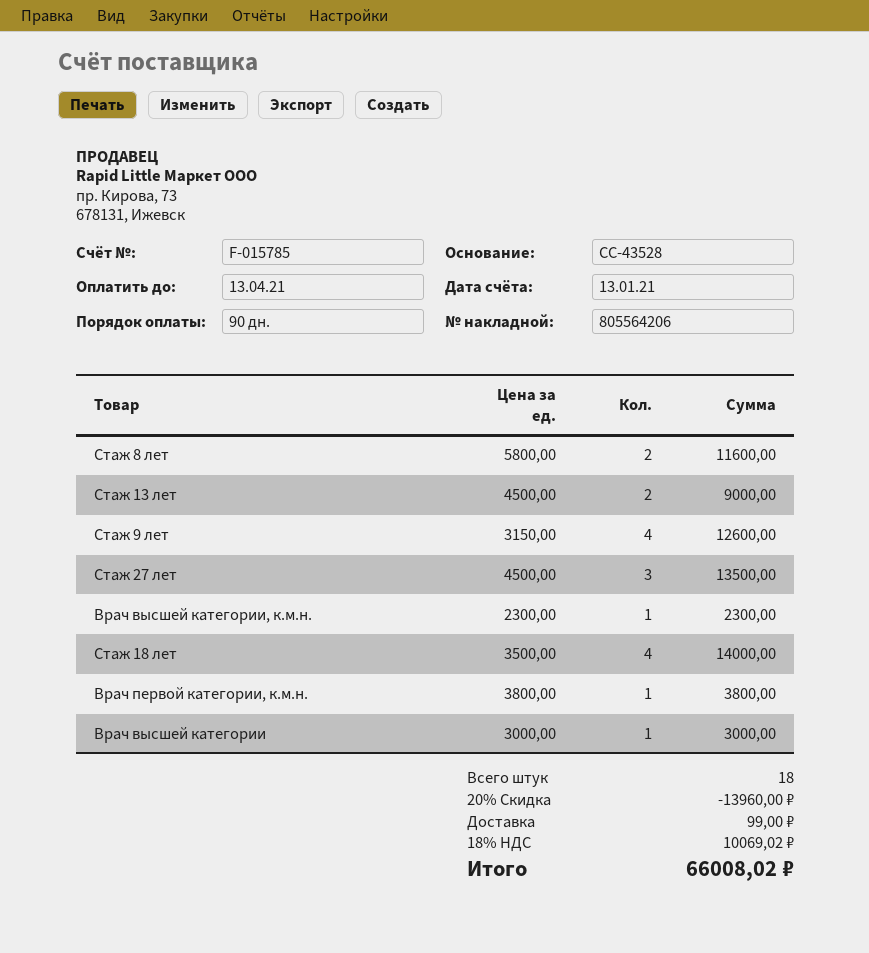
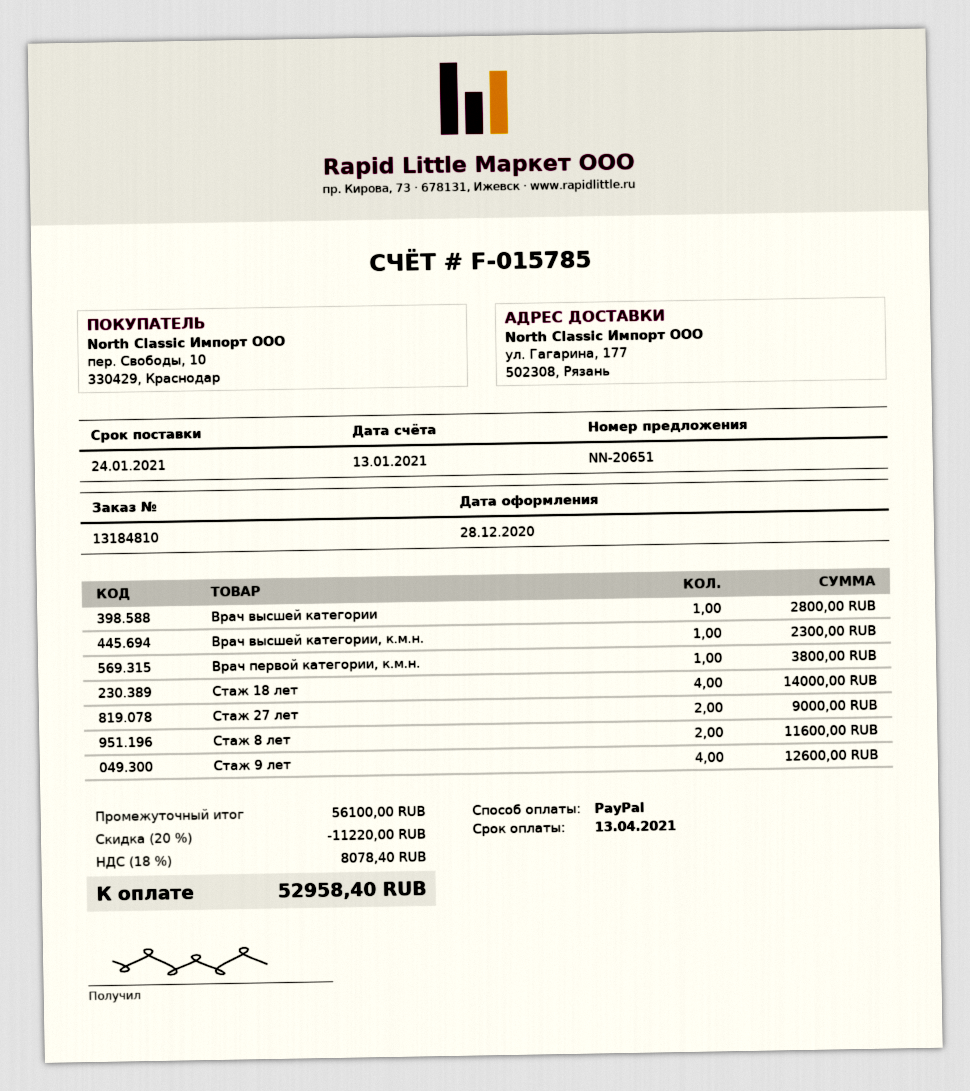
Стаж 13 лет: 2 for 9000.00 -> none
Стаж 27 лет: 3 for 13500.00 -> 2 for 9000.00
Врач высшей категории: 1 for 3000.00 -> 1 for 2800.00
discount: 20% = 13960.00 -> 20% = 11220.00
shipping: 99.00 -> none
tax: 18% = 10069.02 -> 18% = 8078.40
total: 66008.02 -> 52958.40

